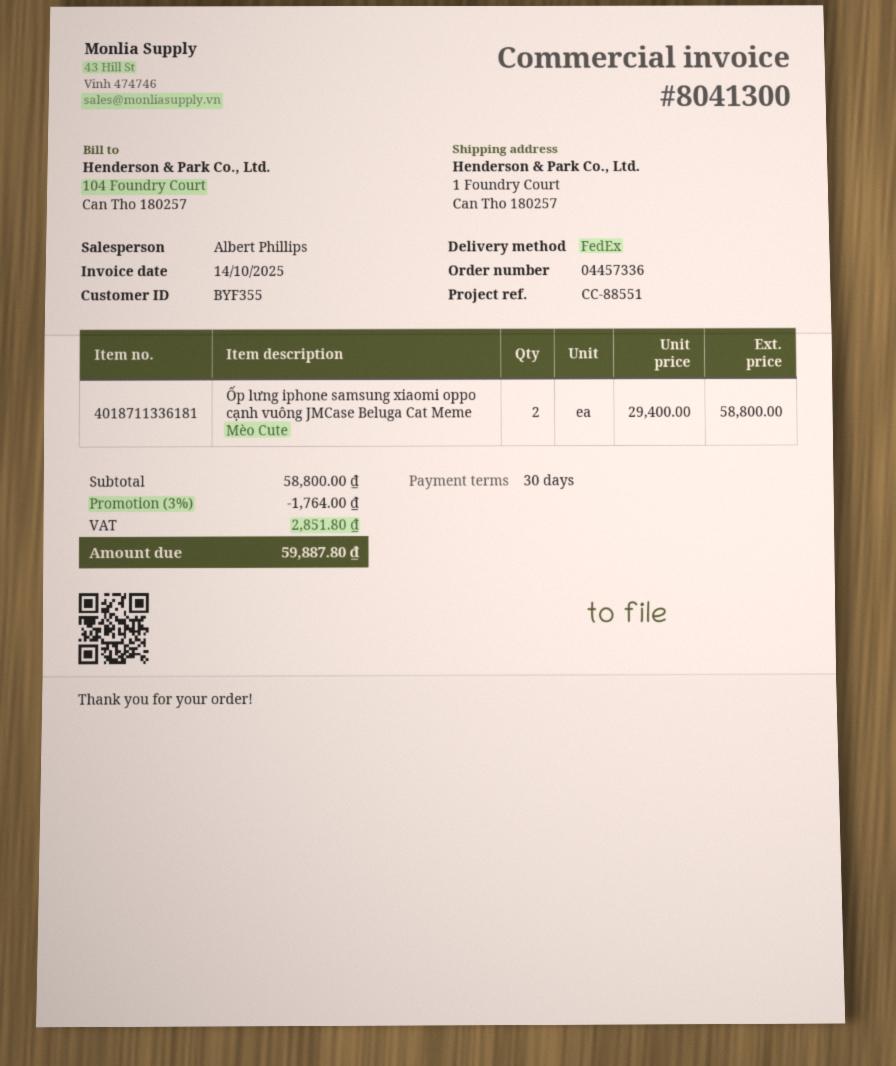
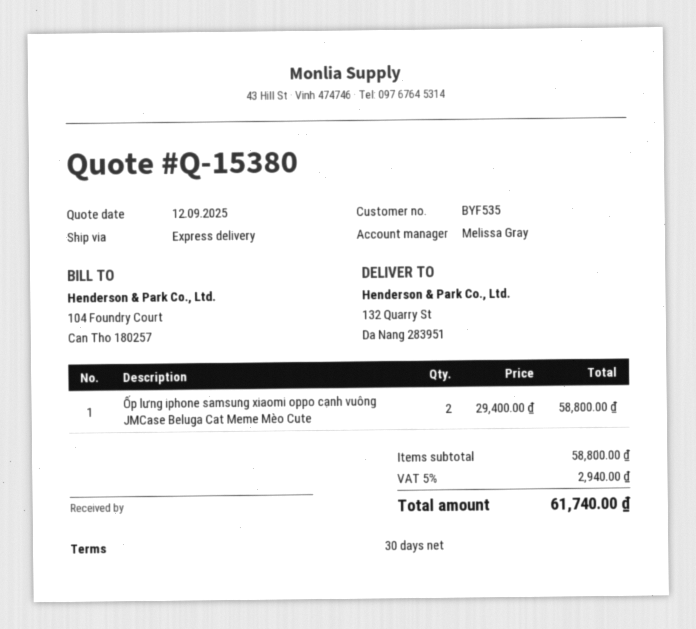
customer number: BYF355 -> BYF535
sales rep: Albert Phillips -> Melissa Gray
shipping method: FedEx -> express
ship to: 1 Foundry Court, Can Tho 180257 -> 132 Quarry St, Da Nang 283951
discount: 3% = 1764.00 -> none
tax: 2851.80 -> 2940.00
total: 59887.80 -> 61740.00

